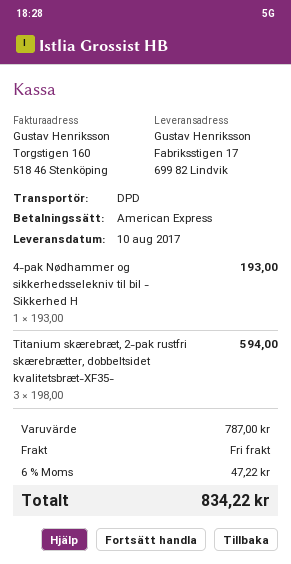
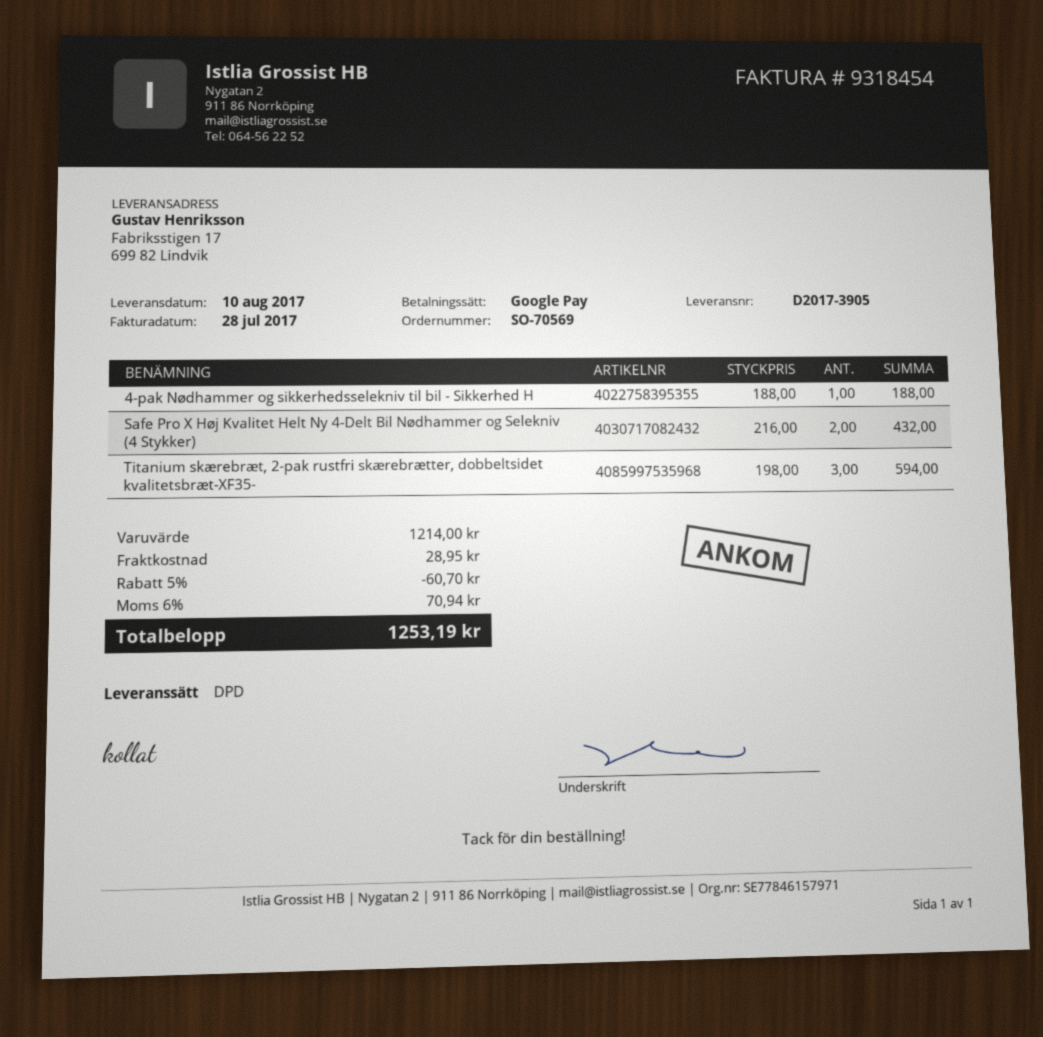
payment method: American Express -> Google Pay
4-pak Nødhammer og sikkerhedsselekniv til bil - Sikkerhed H: 1 x 193.00 = 193.00 -> 1 x 188.00 = 188.00
Safe Pro X Høj Kvalitet Helt Ny 4-Delt Bil Nødhammer og Selekniv (4 Stykker): none -> 2 x 216.00 = 432.00
subtotal: 787.00 -> 1214.00
discount: none -> 5% = 60.70
shipping: 0.00 -> 28.95
tax: 6% = 47.22 -> 6% = 70.94
total: 834.22 -> 1253.19

